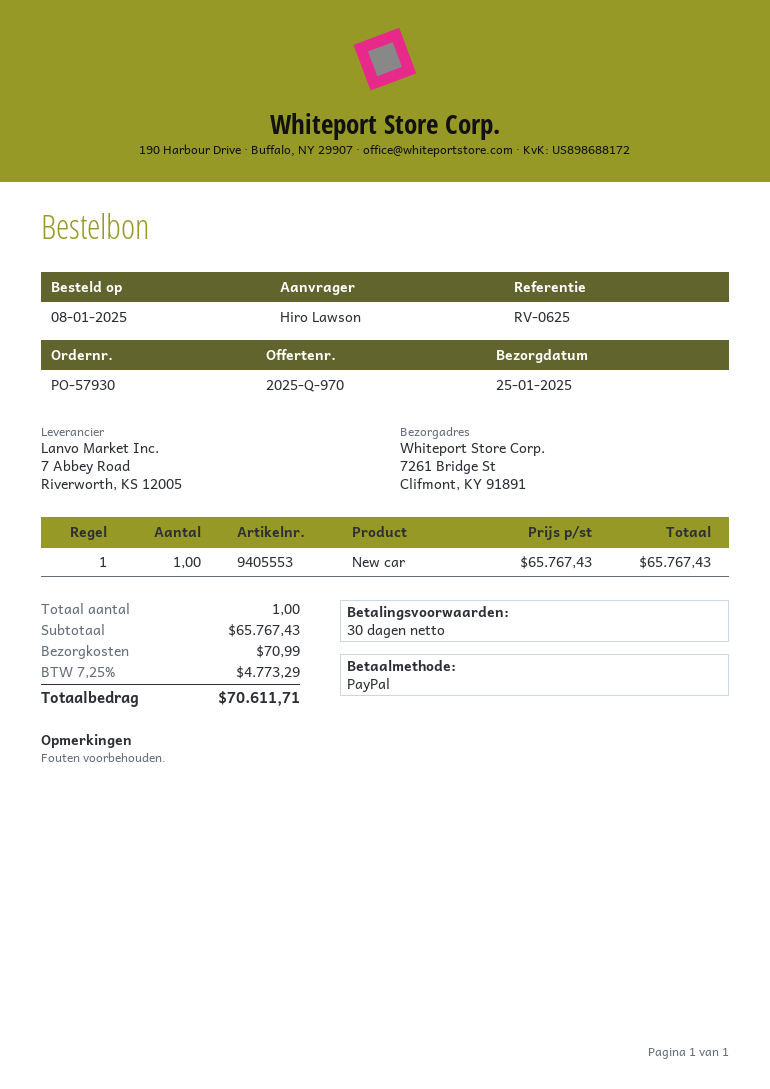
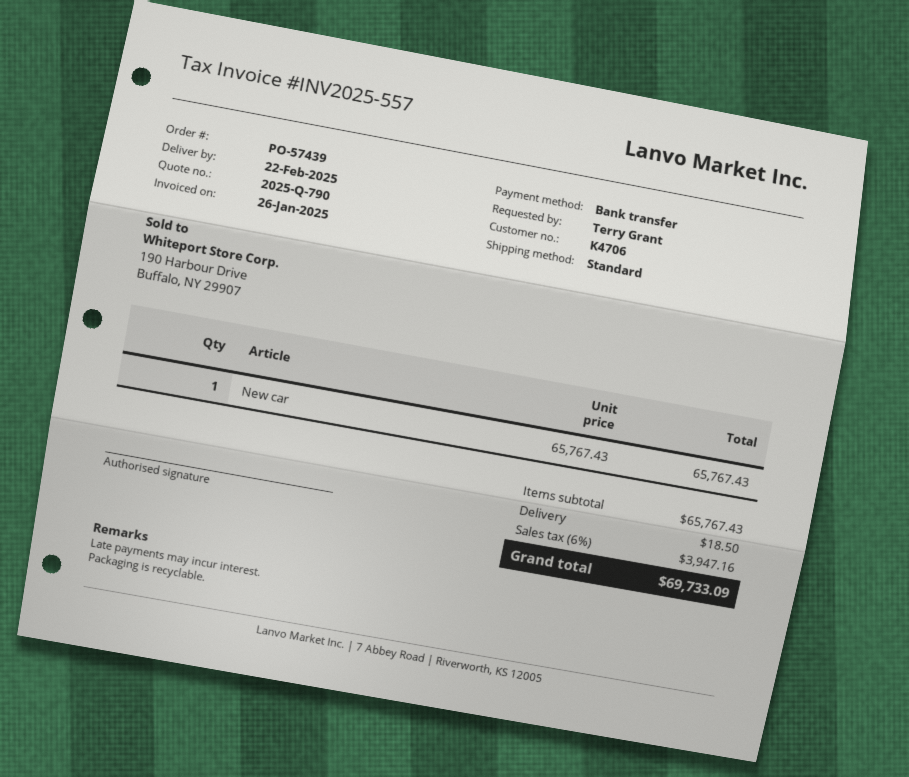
quote number: 2025-Q-970 -> 2025-Q-790
order number: PO-57930 -> PO-57439
delivery date: 2025-01-25 -> 2025-02-22
ordered by: Hiro Lawson -> Terry Grant
payment method: PayPal -> bank transfer
shipping: 70.99 -> 18.50
tax: 7.25% = 4773.29 -> 6% = 3947.16
total: 70611.71 -> 69733.09

